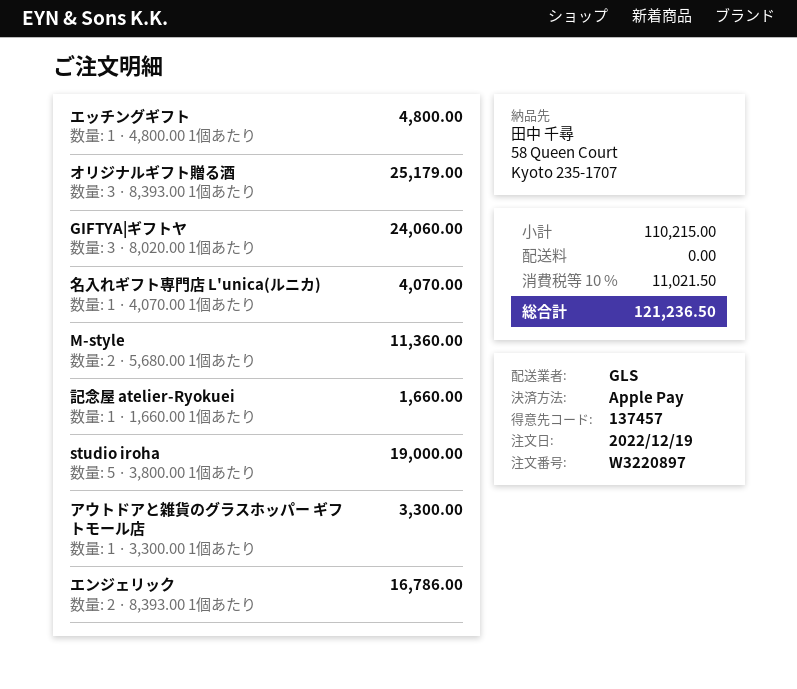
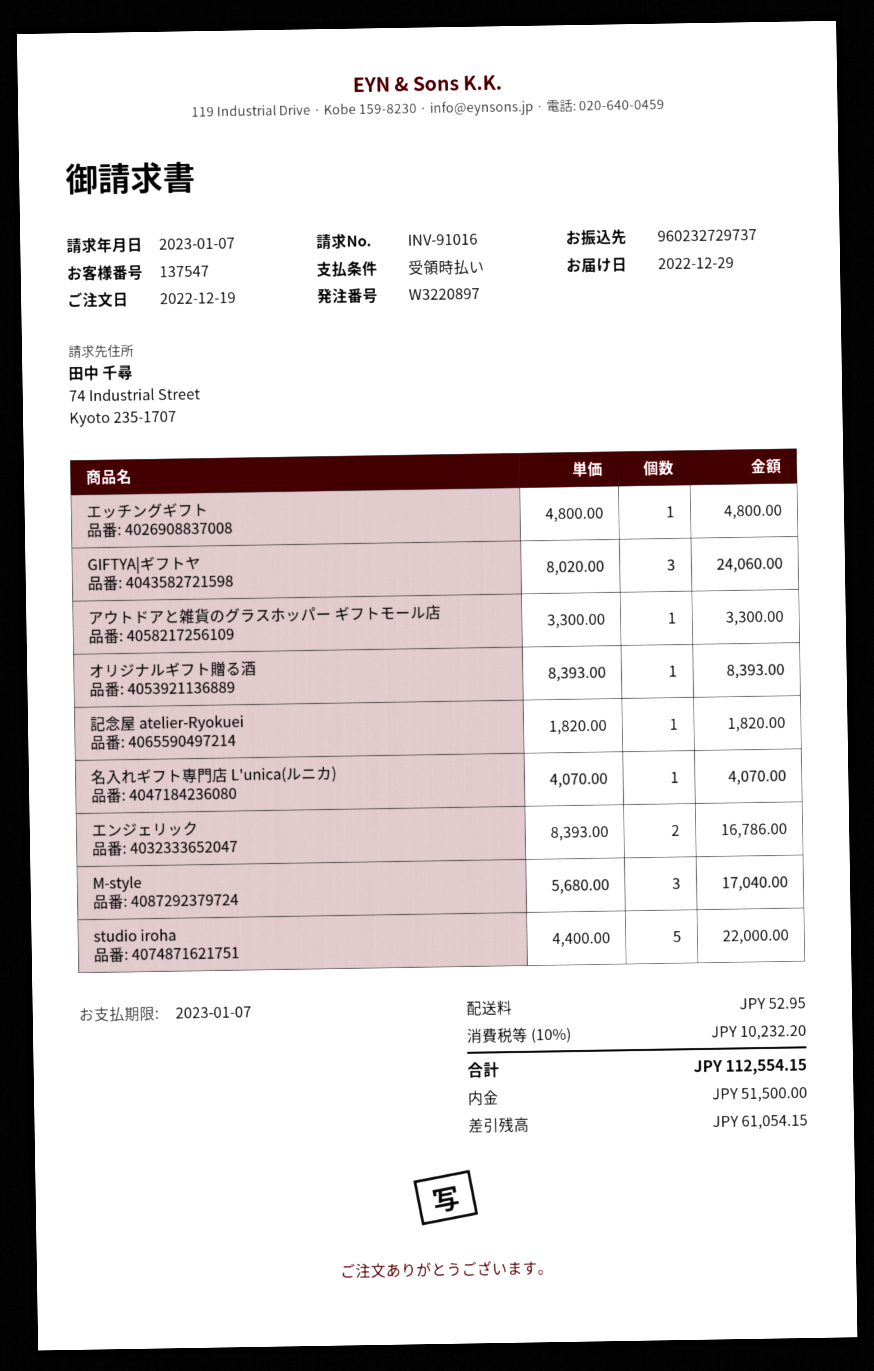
customer number: 137457 -> 137547
オリジナルギフト贈る酒: 3 x 8393.00 = 25179.00 -> 1 x 8393.00 = 8393.00
M-style: 2 x 5680.00 = 11360.00 -> 3 x 5680.00 = 17040.00
記念屋 atelier-Ryokuei: 1 x 1660.00 = 1660.00 -> 1 x 1820.00 = 1820.00
studio iroha: 5 x 3800.00 = 19000.00 -> 5 x 4400.00 = 22000.00
shipping: 0.00 -> 52.95
tax: 10% = 11021.50 -> 10% = 10232.20
total: 121236.50 -> 112554.15

